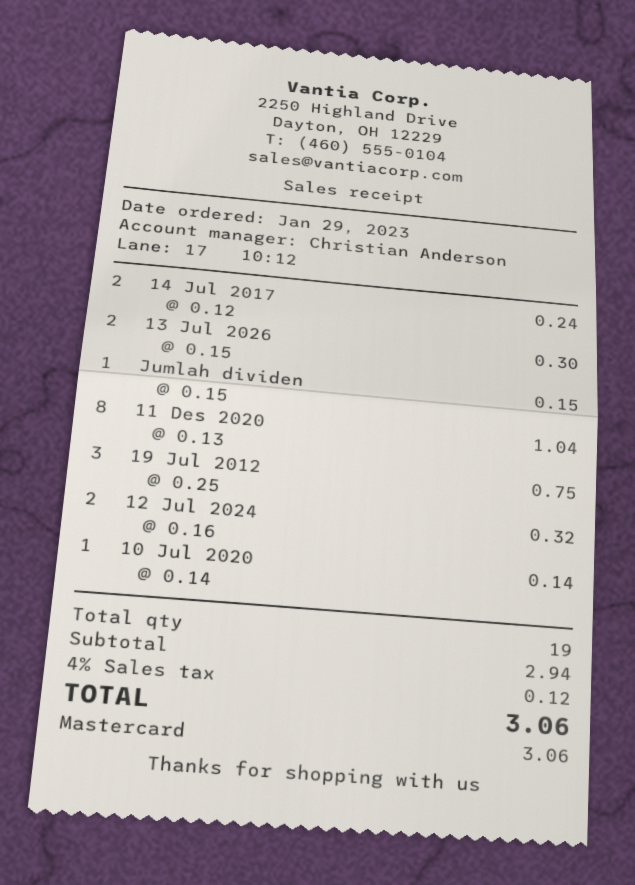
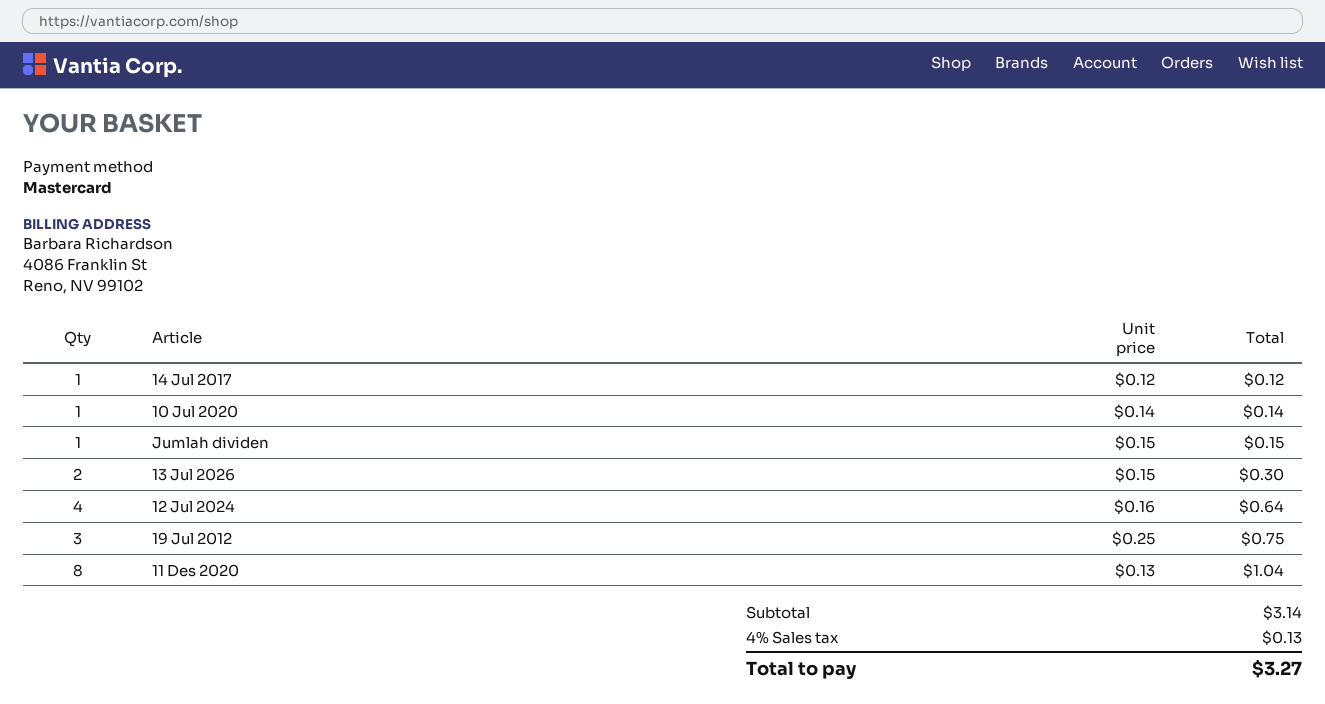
14 Jul 2017: 2 x 0.12 = 0.24 -> 1 x 0.12 = 0.12
12 Jul 2024: 2 x 0.16 = 0.32 -> 4 x 0.16 = 0.64
subtotal: 2.94 -> 3.14
tax: 4% = 0.12 -> 4% = 0.13
total: 3.06 -> 3.27

